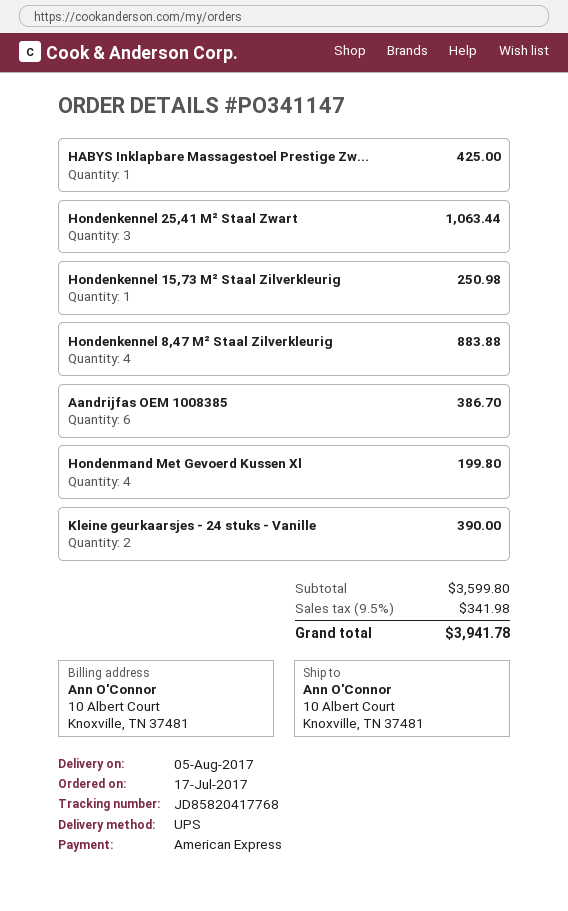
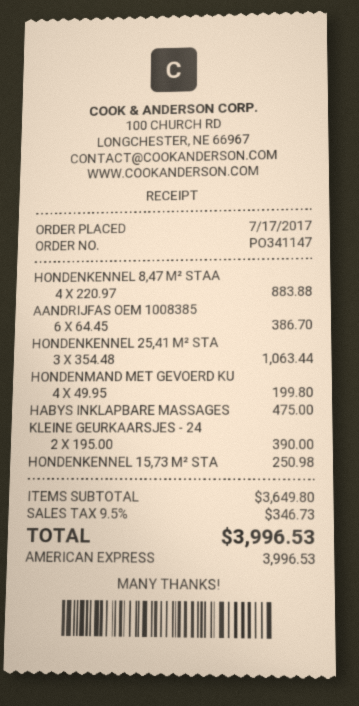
HABYS Inklapbare Massagestoel Prestige Zw...: 1 for 425.00 -> 1 for 475.00
subtotal: 3599.80 -> 3649.80
tax: 9.5% = 341.98 -> 9.5% = 346.73
total: 3941.78 -> 3996.53

